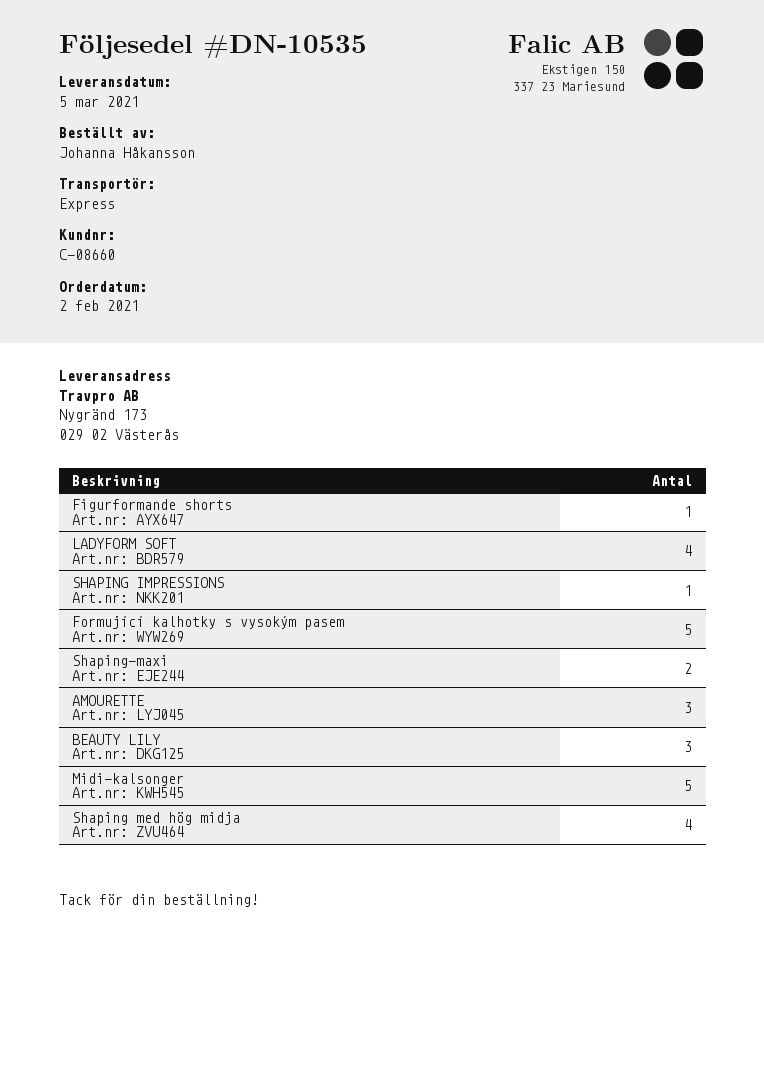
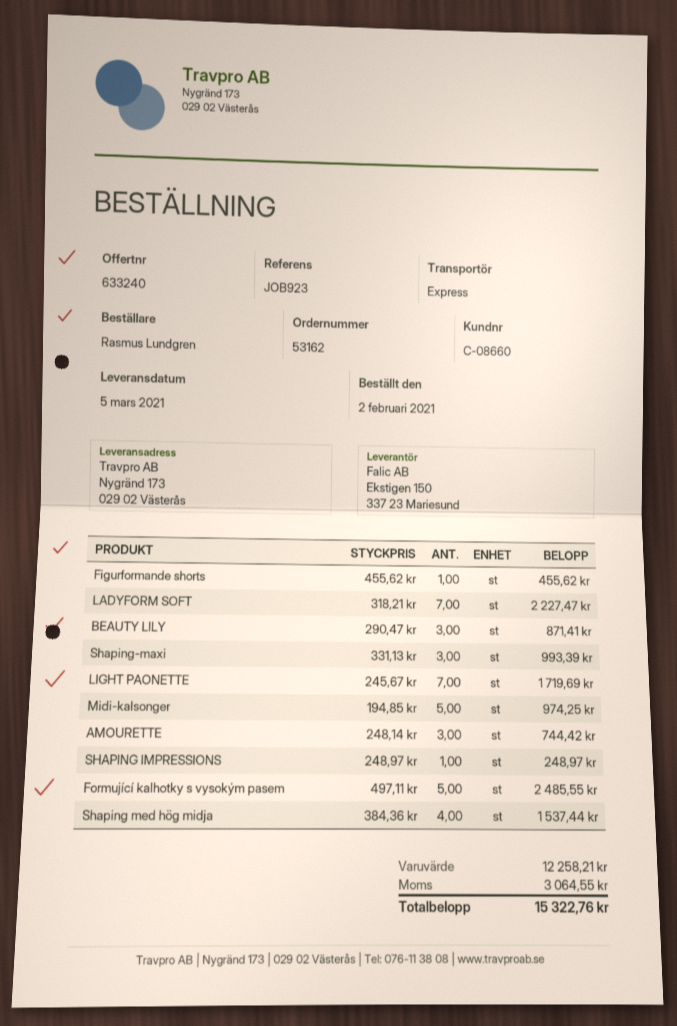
ordered by: Johanna Håkansson -> Rasmus Lundgren
LADYFORM SOFT: 4 -> 7
Shaping-maxi: 2 -> 3
LIGHT PAONETTE: none -> 7

